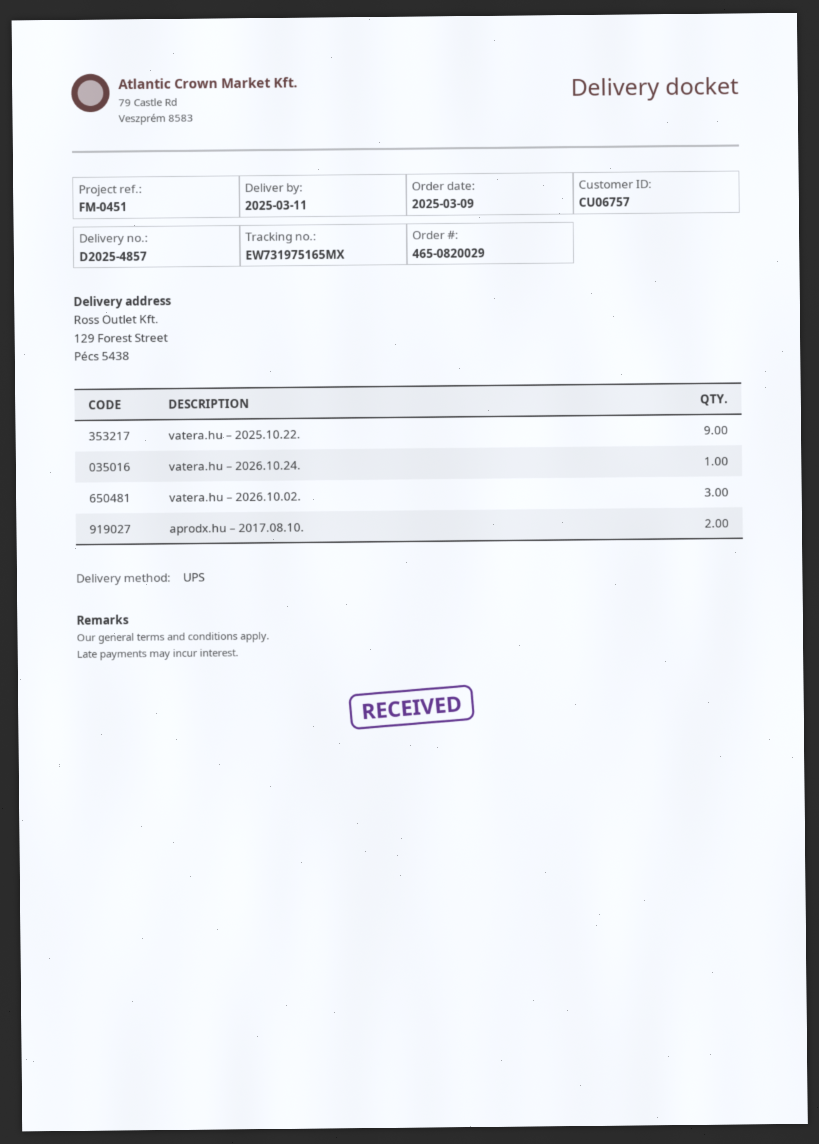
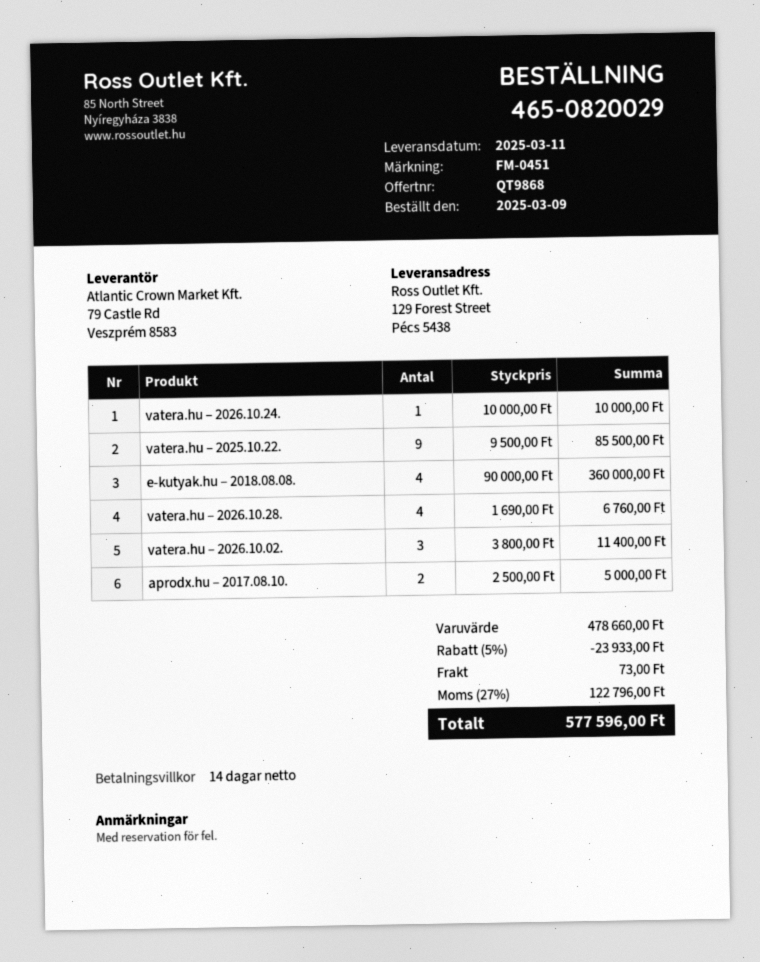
e-kutyak.hu – 2018.08.08.: none -> 4
vatera.hu – 2026.10.28.: none -> 4

